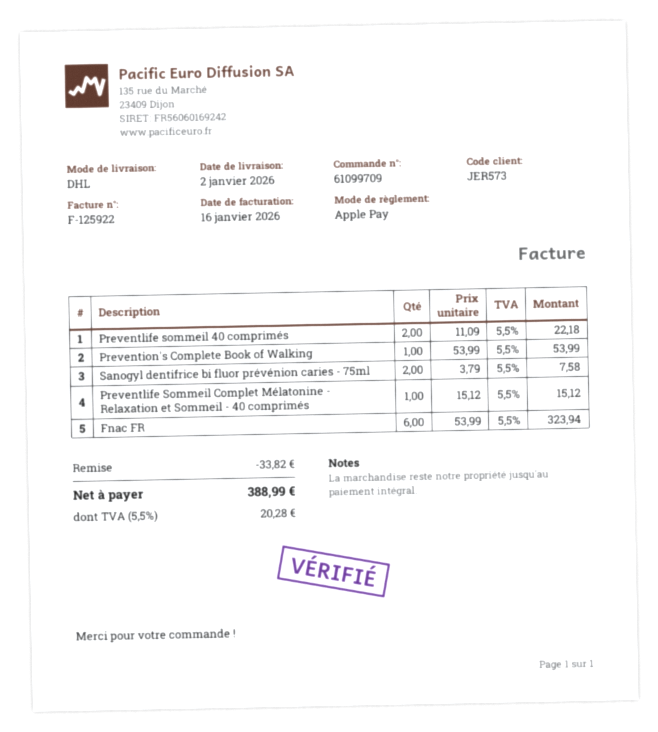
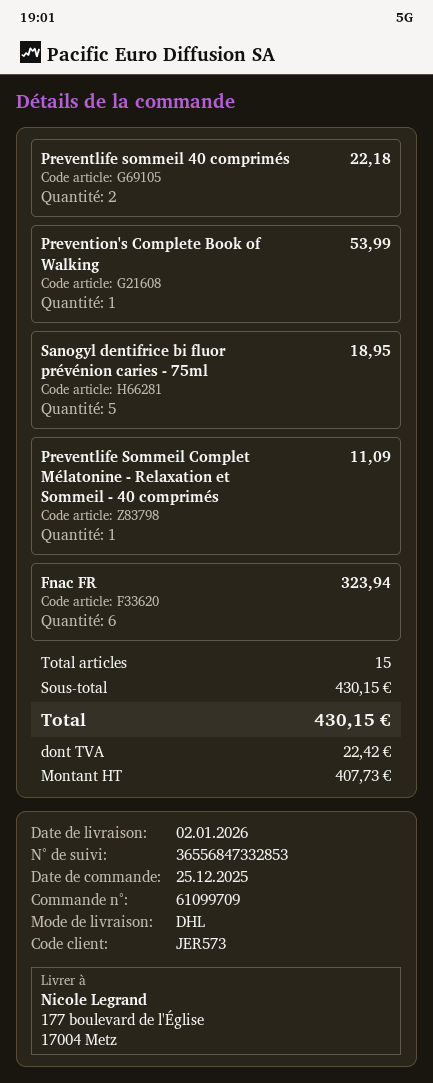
Sanogyl dentifrice bi fluor prévénion caries - 75ml: 2 for 7.58 -> 5 for 18.95
Preventlife Sommeil Complet Mélatonine - Relaxation et Sommeil - 40 comprimés: 1 for 15.12 -> 1 for 11.09
discount: 33.82 -> none
tax: 20.28 -> 22.42
total: 388.99 -> 430.15

